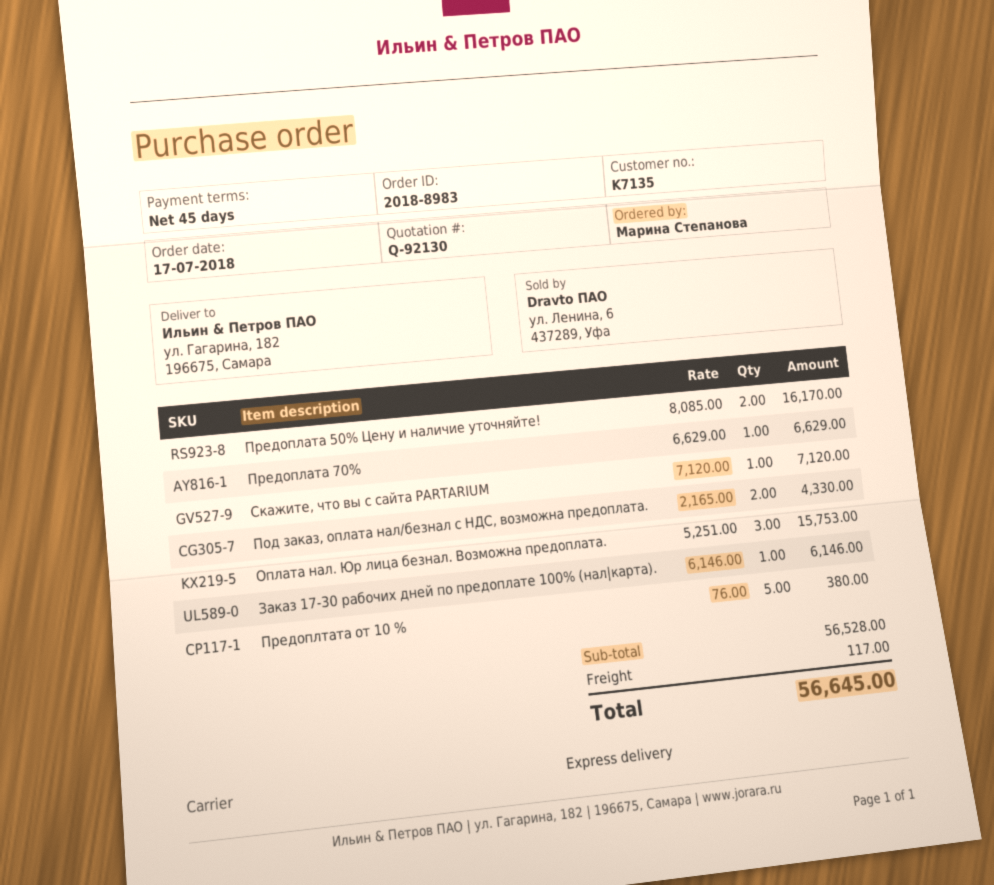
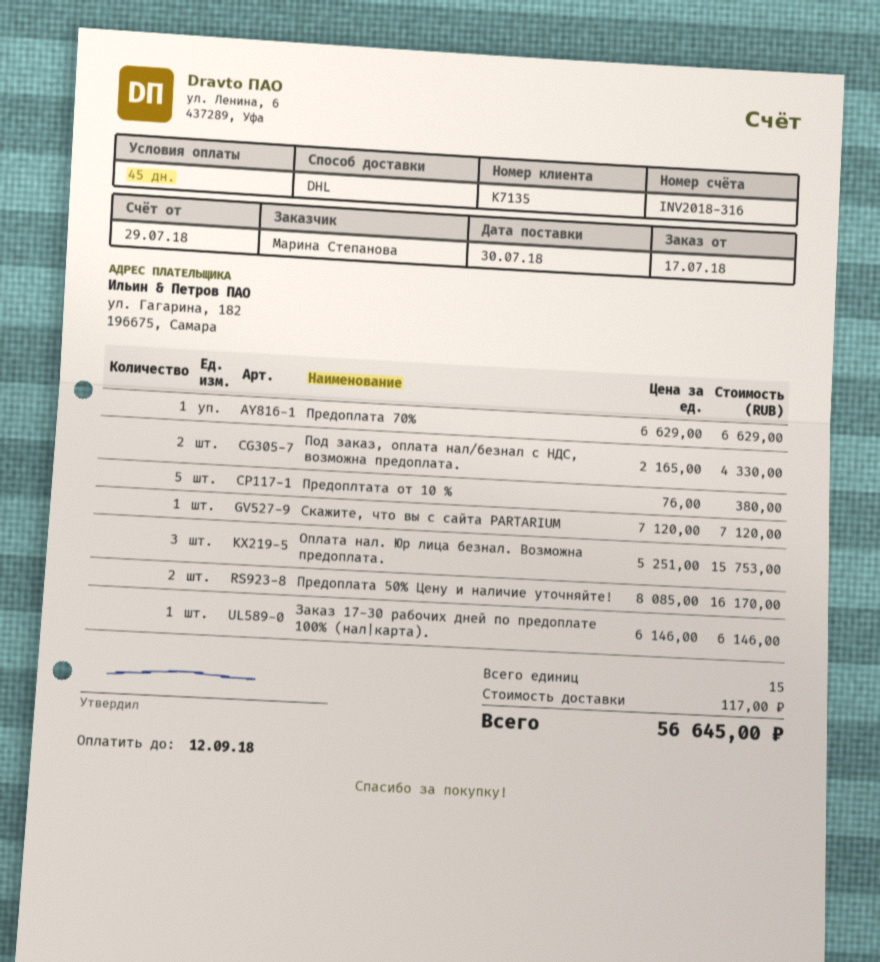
shipping method: express -> DHL

